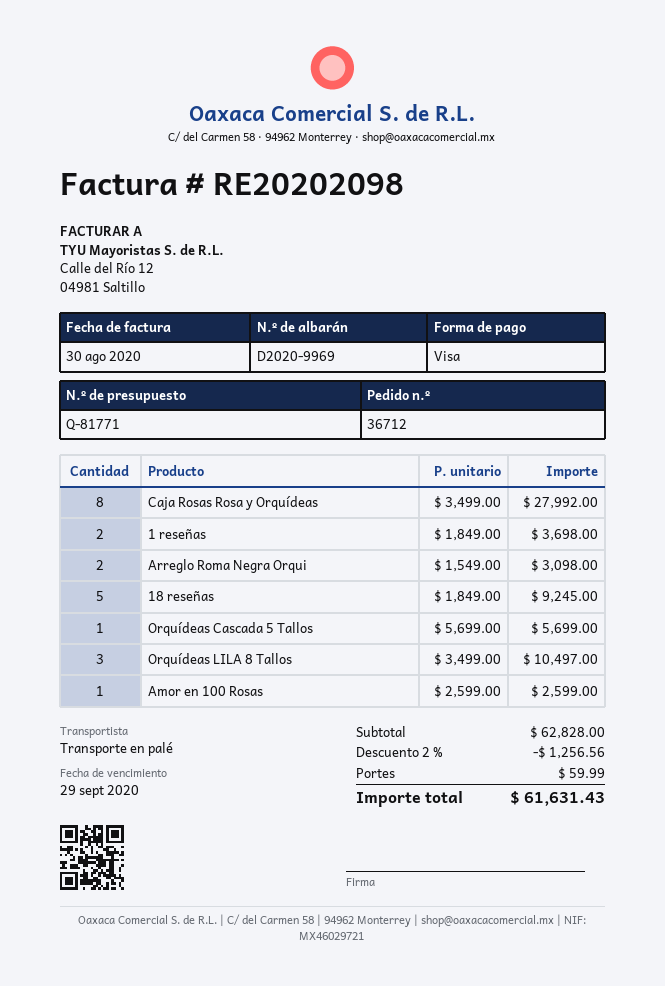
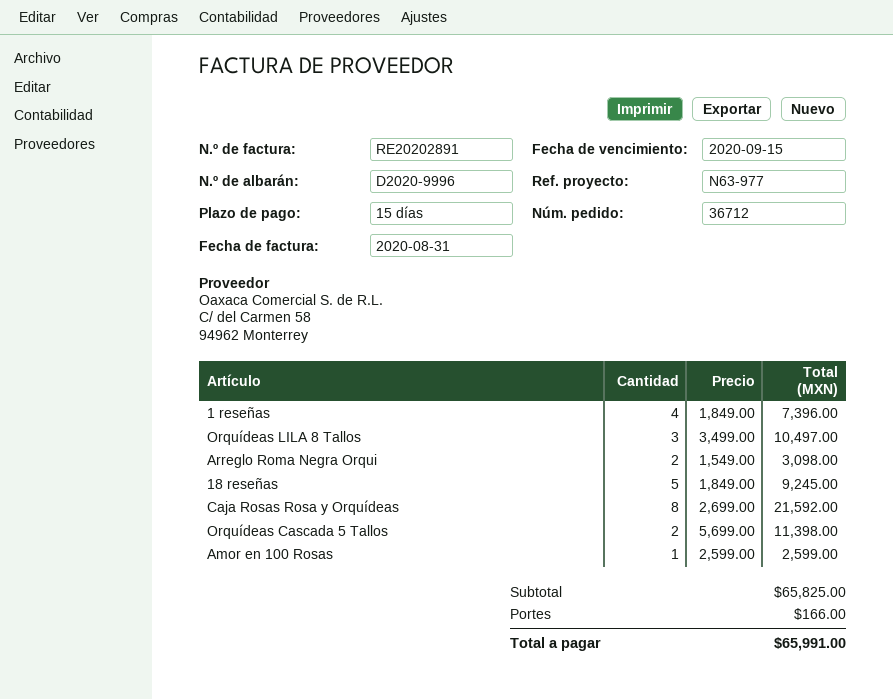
delivery note number: D2020-9969 -> D2020-9996
invoice number: RE20202098 -> RE20202891
invoice date: 2020-08-30 -> 2020-08-31
due date: 2020-09-29 -> 2020-09-15
Caja Rosas Rosa y Orquídeas: 8 x 3499.00 = 27992.00 -> 8 x 2699.00 = 21592.00
1 reseñas: 2 x 1849.00 = 3698.00 -> 4 x 1849.00 = 7396.00
Orquídeas Cascada 5 Tallos: 1 x 5699.00 = 5699.00 -> 2 x 5699.00 = 11398.00
subtotal: 62828.00 -> 65825.00
discount: 2% = 1256.56 -> none
shipping: 59.99 -> 166.00
total: 61631.43 -> 65991.00

